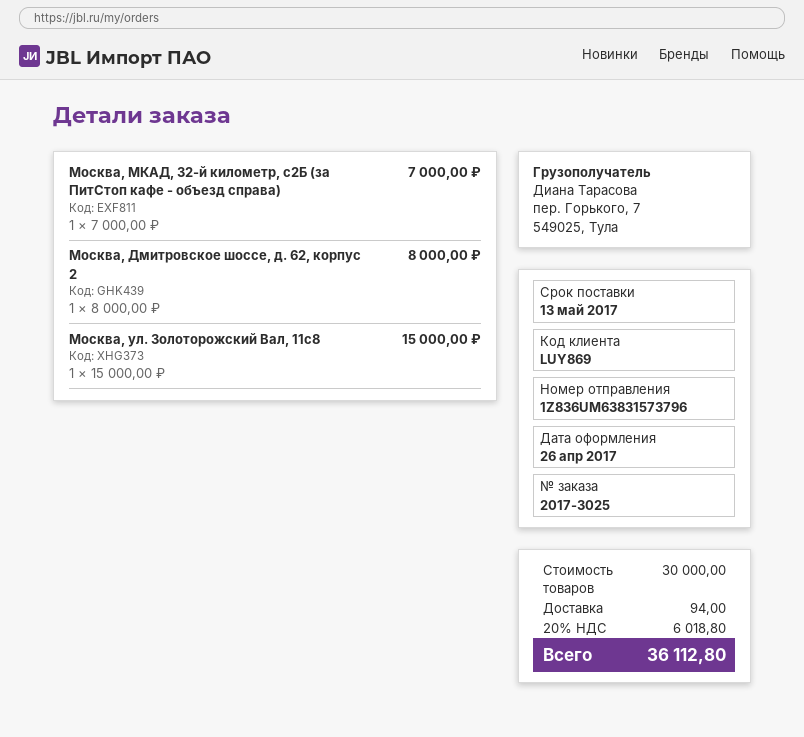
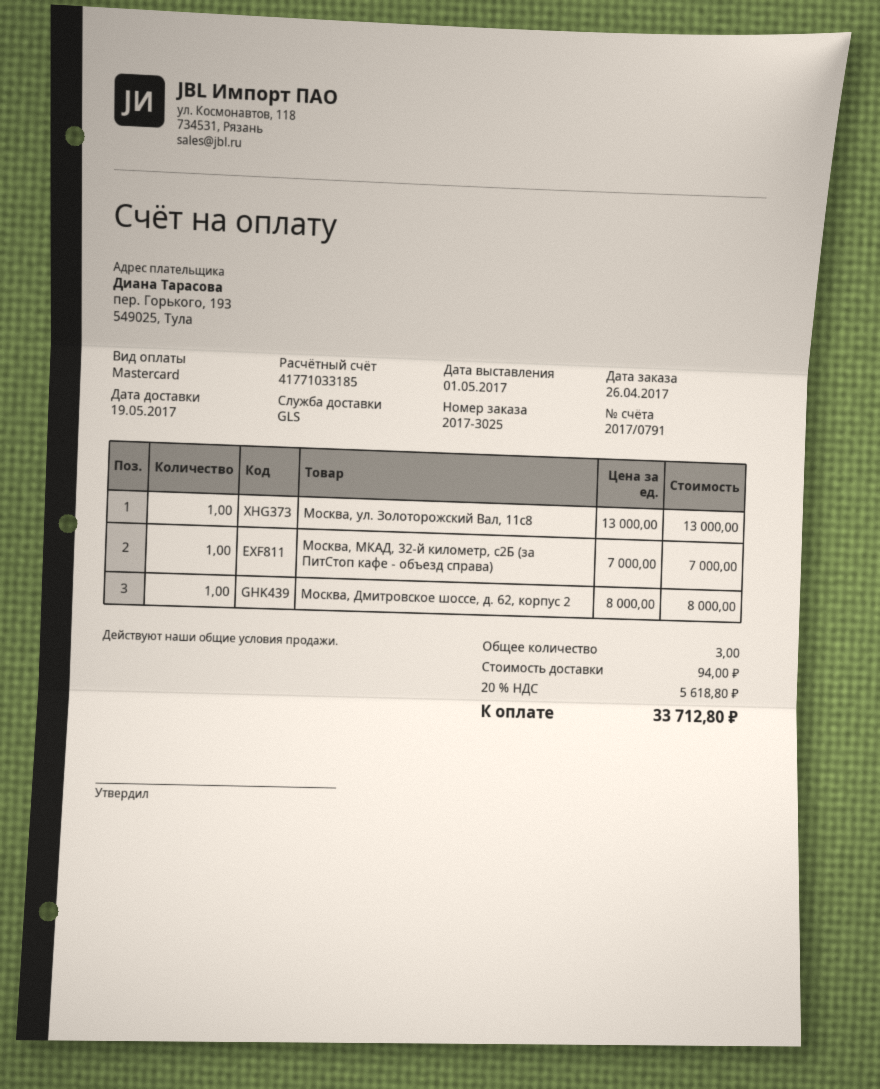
delivery date: 2017-05-13 -> 2017-05-19
Москва, ул. Золоторожский Вал, 11с8: 1 x 15000.00 = 15000.00 -> 1 x 13000.00 = 13000.00
tax: 20% = 6018.80 -> 20% = 5618.80
total: 36112.80 -> 33712.80

